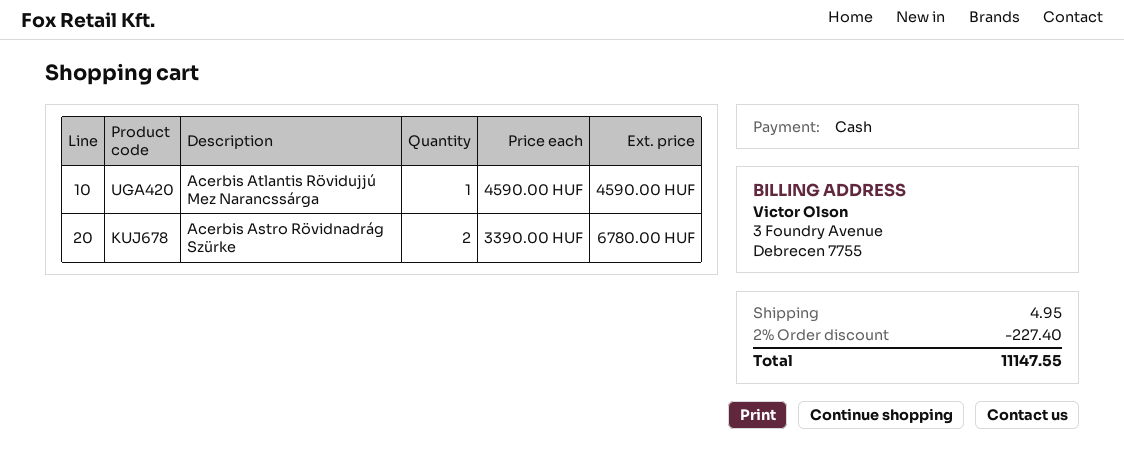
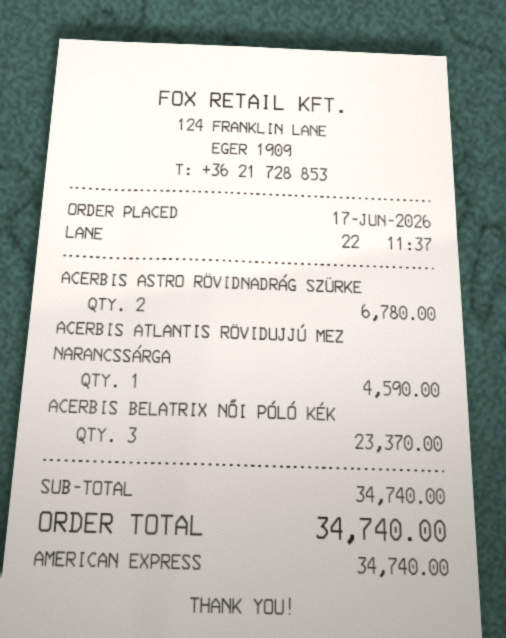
payment method: cash -> American Express
ACERBIS BELATRIX NŐI PÓLÓ KÉK: none -> 3 for 23370.00
discount: 2% = 227.40 -> none
shipping: 4.95 -> none
total: 11147.55 -> 34740.00

